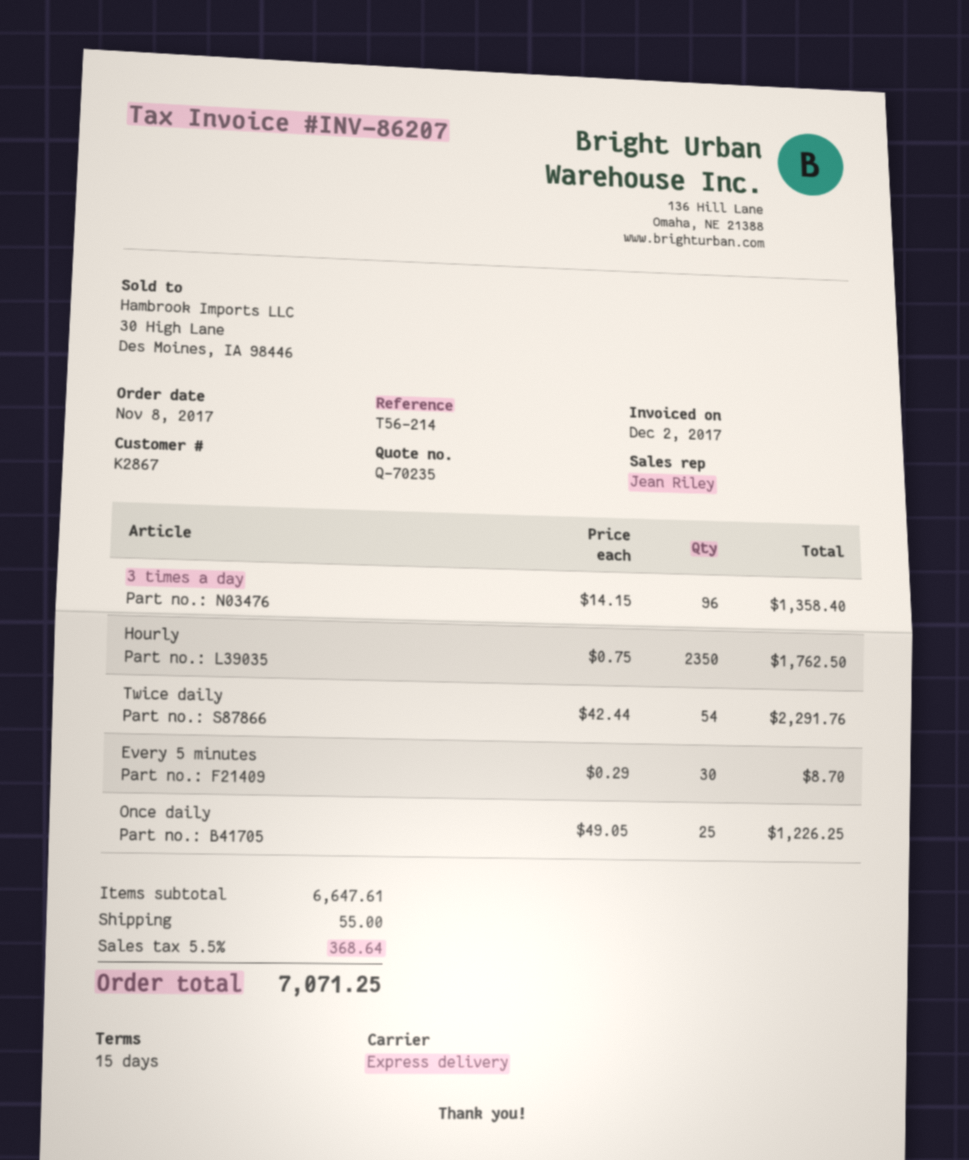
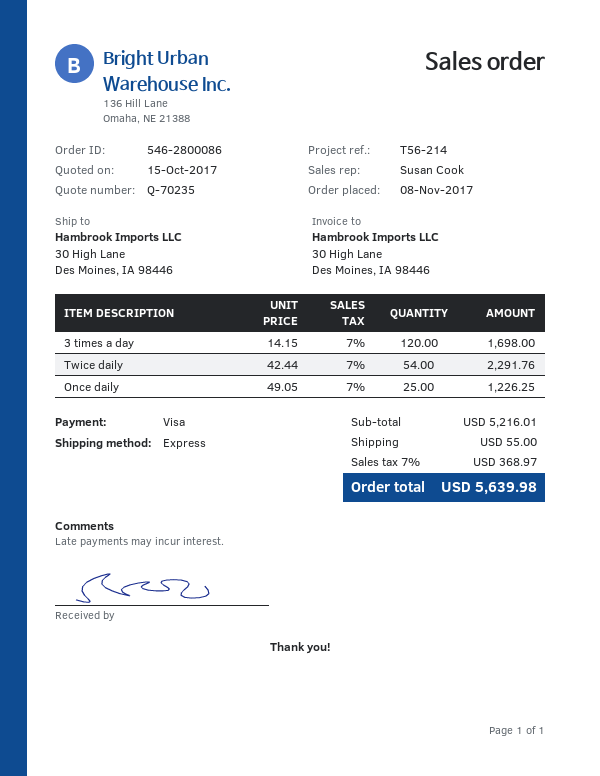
sales rep: Jean Riley -> Susan Cook
3 times a day: 96 x 14.15 = 1358.40 -> 120 x 14.15 = 1698.00
Hourly: 2350 x 0.75 = 1762.50 -> none
Every 5 minutes: 30 x 0.29 = 8.70 -> none
subtotal: 6647.61 -> 5216.01
tax: 5.5% = 368.64 -> 7% = 368.97
total: 7071.25 -> 5639.98

